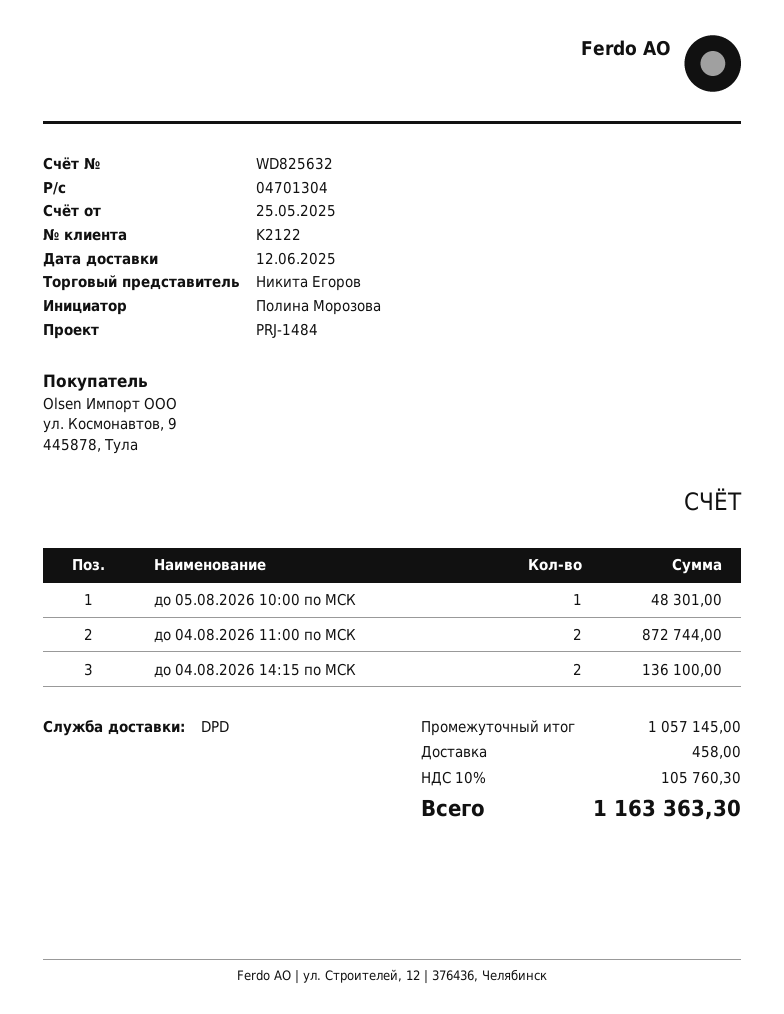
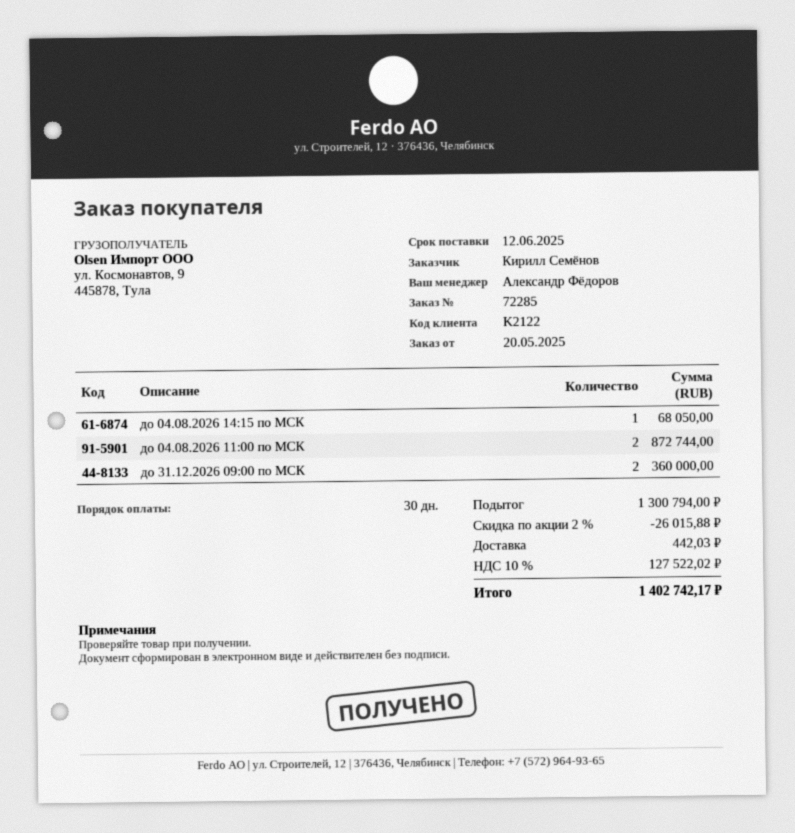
ordered by: Полина Морозова -> Кирилл Семёнов
sales rep: Никита Егоров -> Александр Фёдоров
до 05.08.2026 10:00 по МСК: 1 for 48301.00 -> none
до 04.08.2026 14:15 по МСК: 2 for 136100.00 -> 1 for 68050.00
до 31.12.2026 09:00 по МСК: none -> 2 for 360000.00
subtotal: 1057145.00 -> 1300794.00
discount: none -> 2% = 26015.88
shipping: 458.00 -> 442.03
tax: 10% = 105760.30 -> 10% = 127522.02
total: 1163363.30 -> 1402742.17

